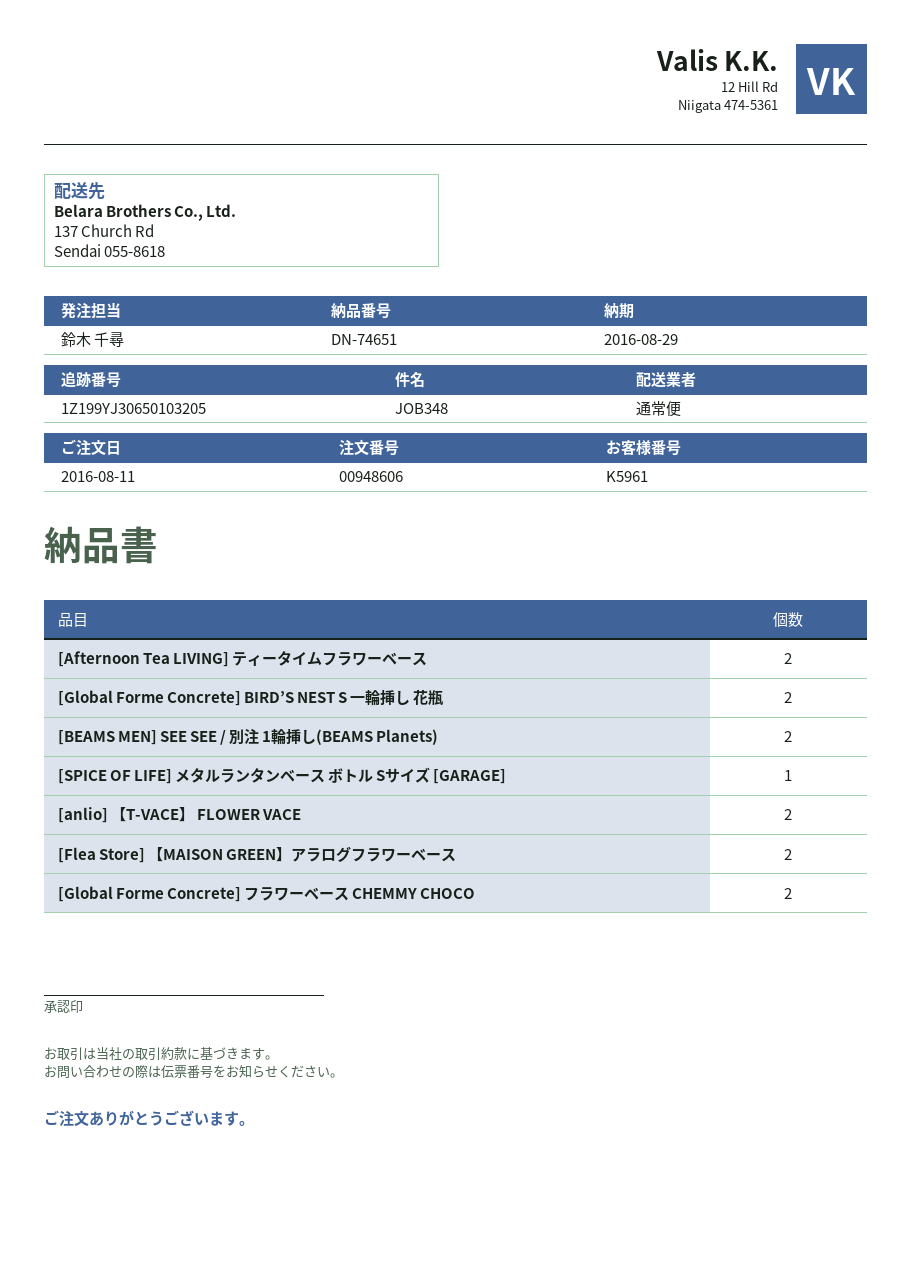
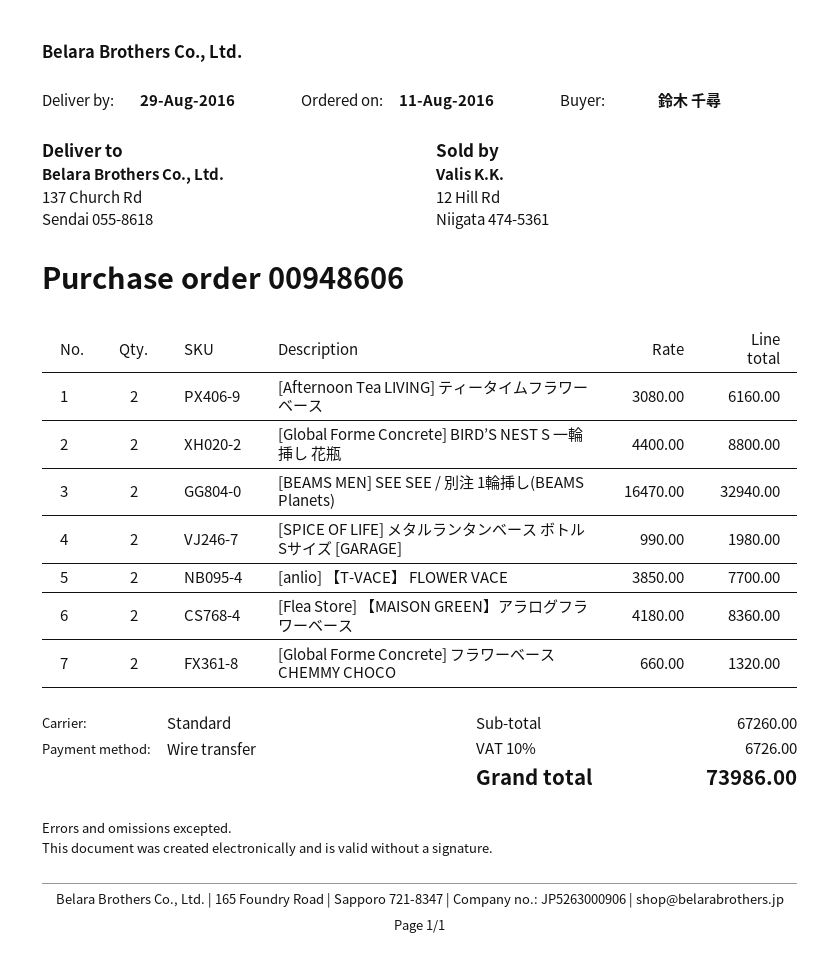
[SPICE OF LIFE] メタルランタンベース ボトル Sサイズ [GARAGE]: 1 -> 2

